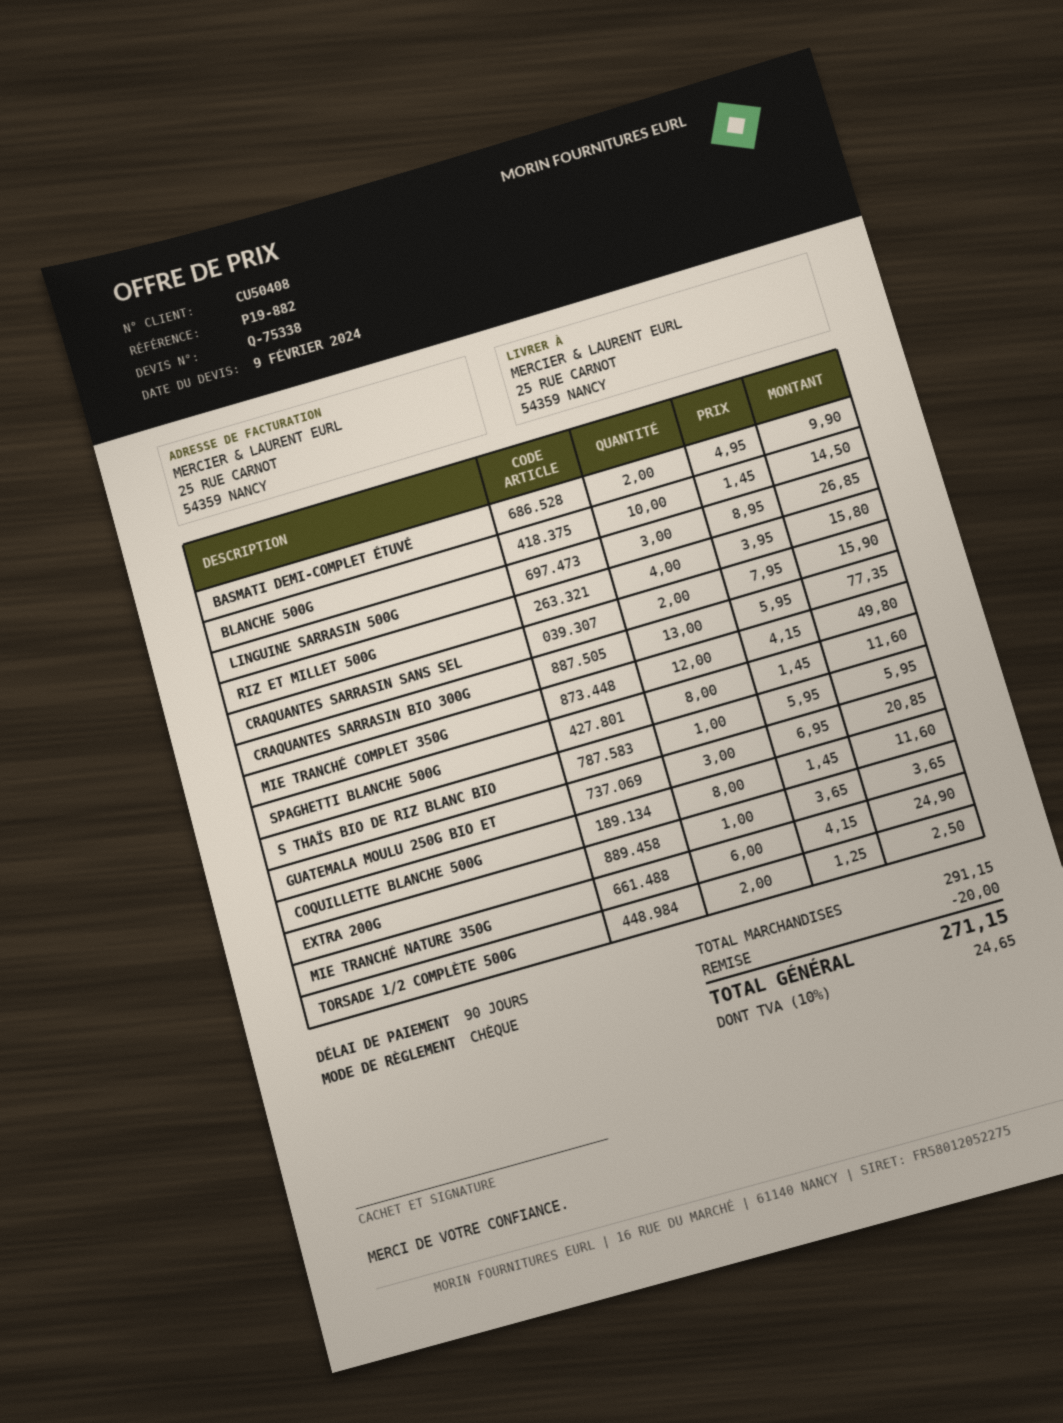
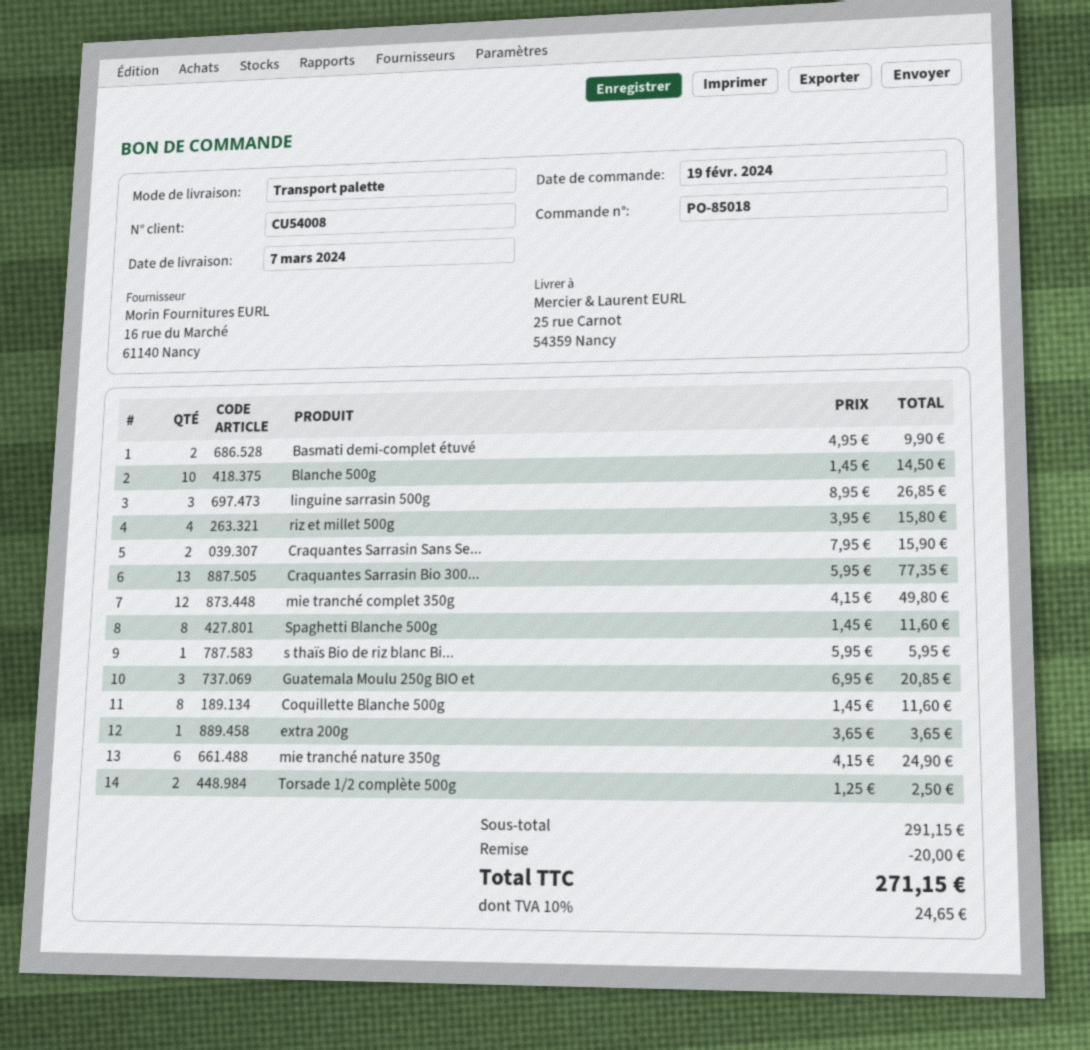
customer number: CU50408 -> CU54008

